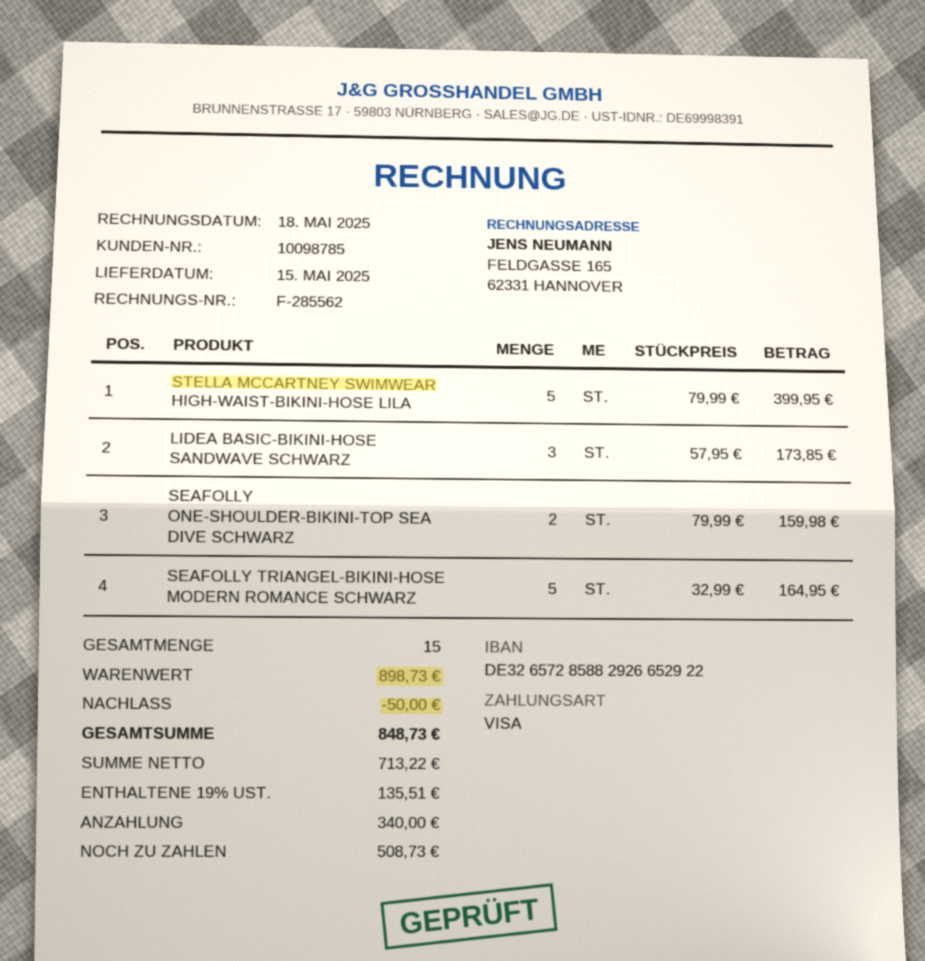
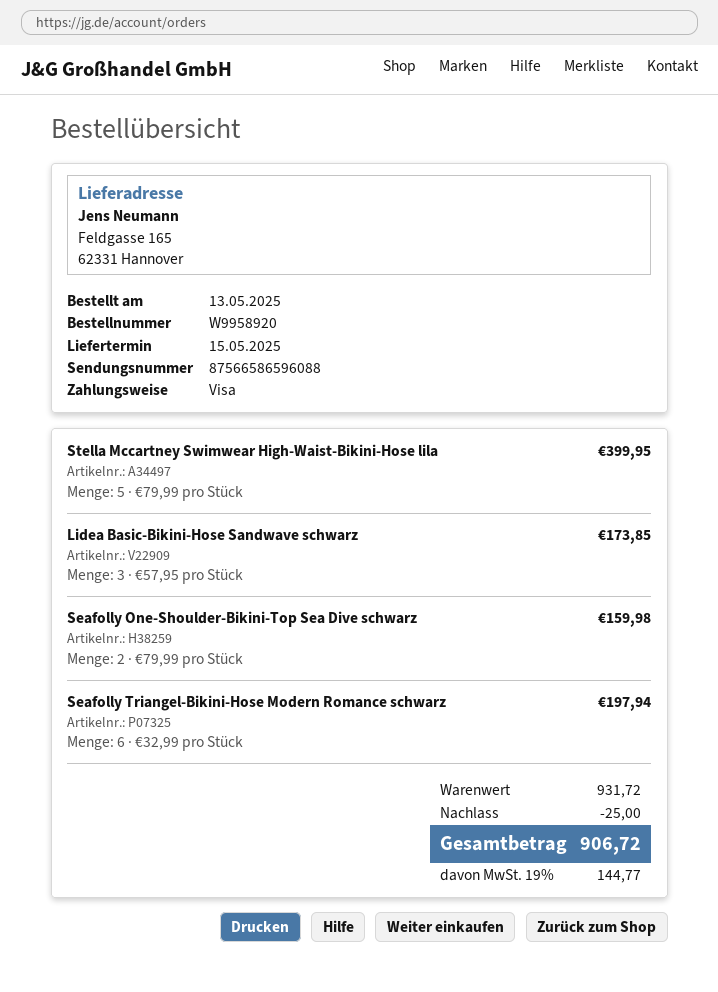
SEAFOLLY TRIANGEL-BIKINI-HOSE MODERN ROMANCE SCHWARZ: 5 x 32.99 = 164.95 -> 6 x 32.99 = 197.94
subtotal: 898.73 -> 931.72
discount: 50.00 -> 25.00
tax: 19% = 135.51 -> 19% = 144.77
total: 848.73 -> 906.72

